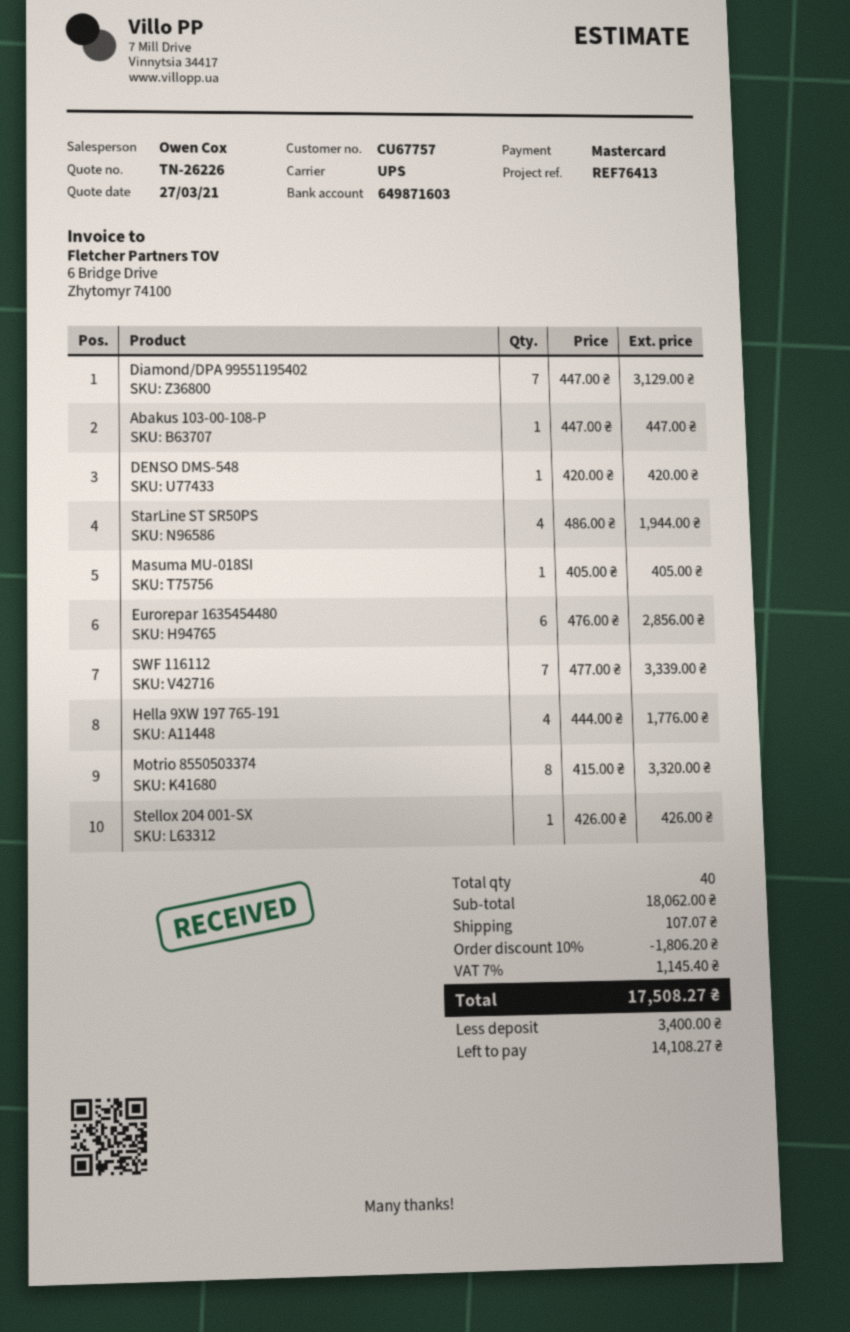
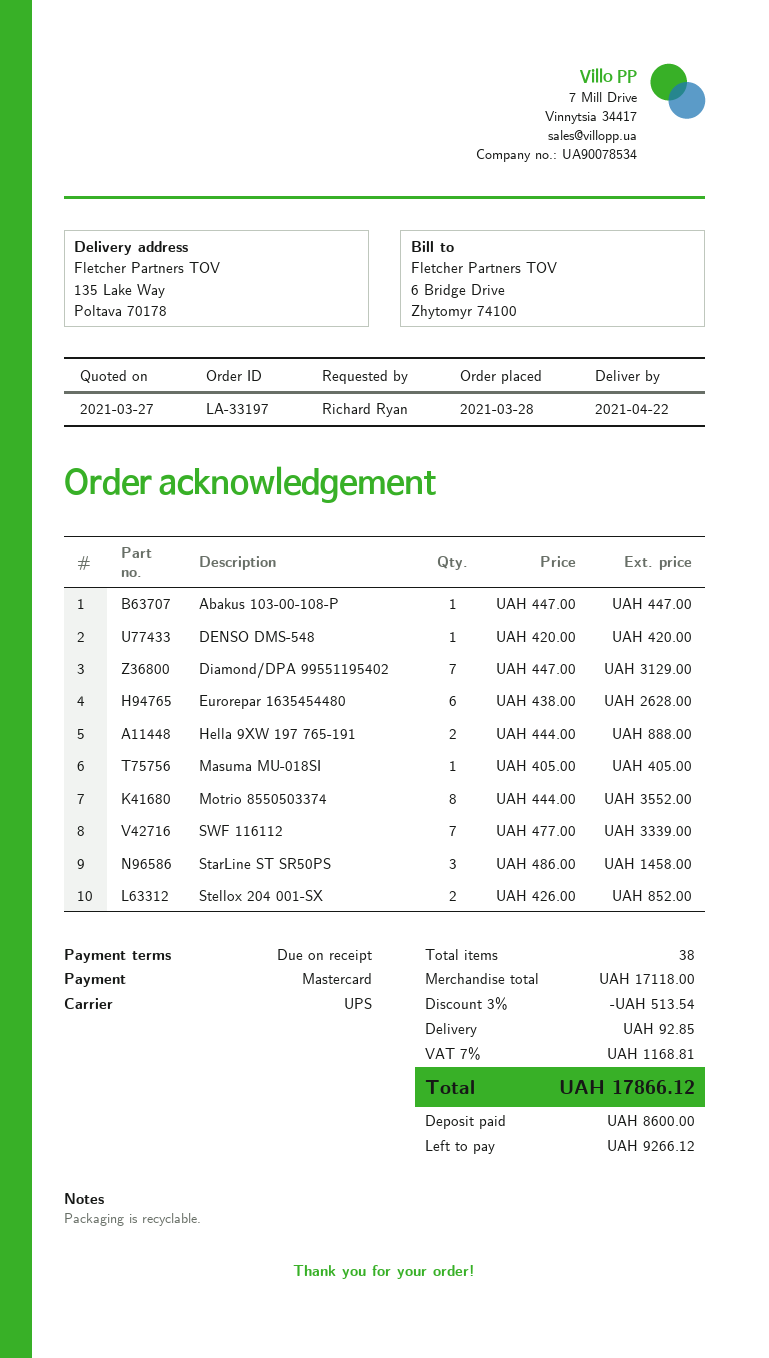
StarLine ST SR50PS: 4 x 486.00 = 1944.00 -> 3 x 486.00 = 1458.00
Eurorepar 1635454480: 6 x 476.00 = 2856.00 -> 6 x 438.00 = 2628.00
Hella 9XW 197 765-191: 4 x 444.00 = 1776.00 -> 2 x 444.00 = 888.00
Motrio 8550503374: 8 x 415.00 = 3320.00 -> 8 x 444.00 = 3552.00
Stellox 204 001-SX: 1 x 426.00 = 426.00 -> 2 x 426.00 = 852.00
total quantity: 40 -> 38
subtotal: 18062.00 -> 17118.00
discount: 10% = 1806.20 -> 3% = 513.54
shipping: 107.07 -> 92.85
tax: 7% = 1145.40 -> 7% = 1168.81
total: 17508.27 -> 17866.12
deposit: 3400.00 -> 8600.00
balance: 14108.27 -> 9266.12

